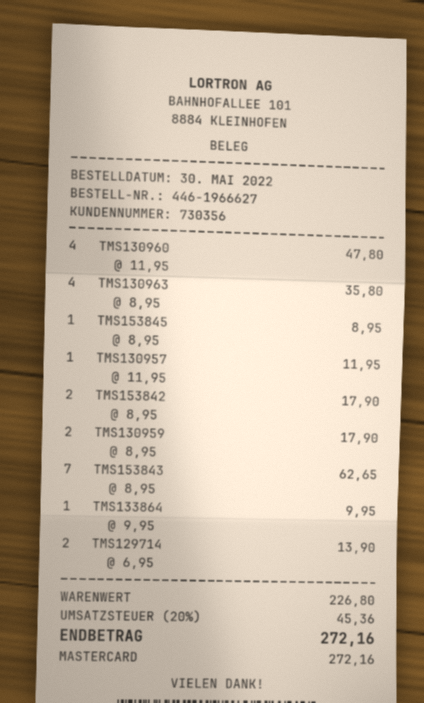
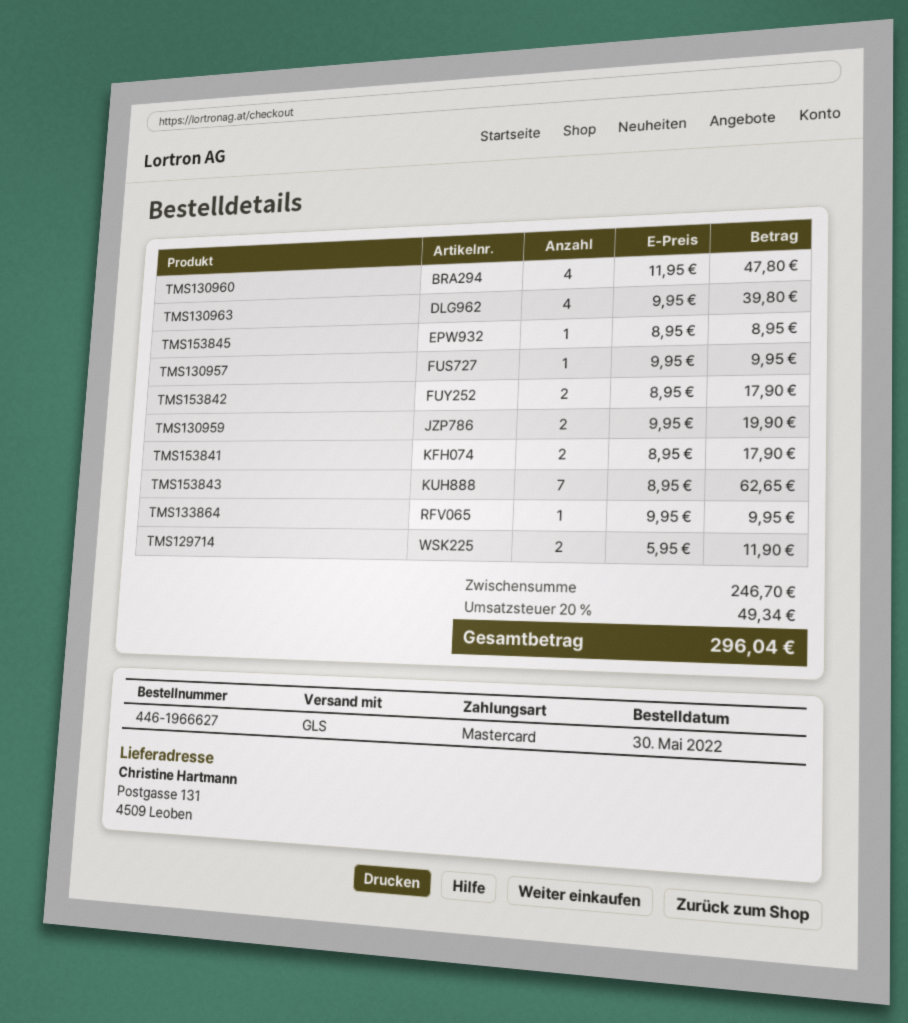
TMS130963: 4 x 8.95 = 35.80 -> 4 x 9.95 = 39.80
TMS130957: 1 x 11.95 = 11.95 -> 1 x 9.95 = 9.95
TMS130959: 2 x 8.95 = 17.90 -> 2 x 9.95 = 19.90
TMS129714: 2 x 6.95 = 13.90 -> 2 x 5.95 = 11.90
TMS153841: none -> 2 x 8.95 = 17.90
subtotal: 226.80 -> 246.70
tax: 20% = 45.36 -> 20% = 49.34
total: 272.16 -> 296.04

